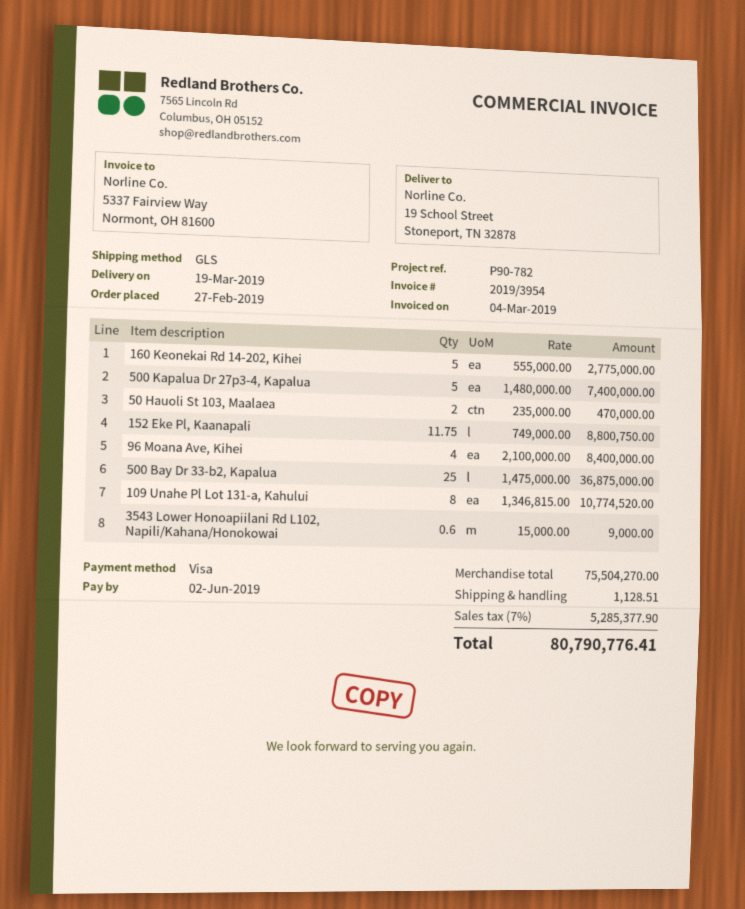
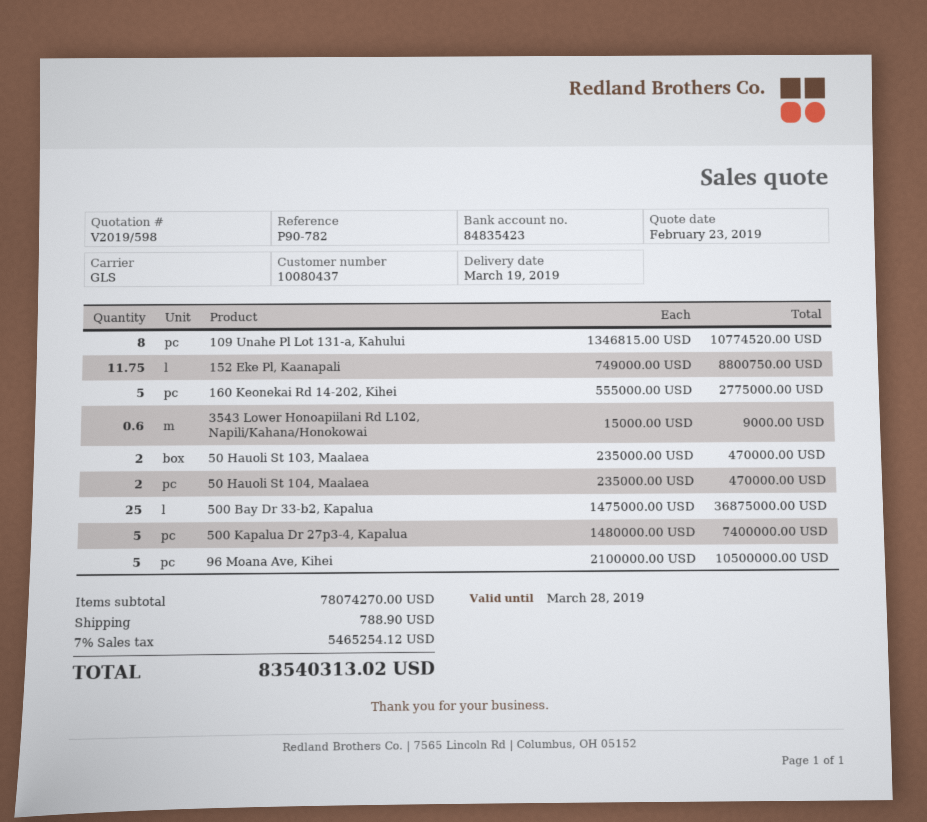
96 Moana Ave, Kihei: 4 x 2100000.00 = 8400000.00 -> 5 x 2100000.00 = 10500000.00
50 Hauoli St 104, Maalaea: none -> 2 x 235000.00 = 470000.00
subtotal: 75504270.00 -> 78074270.00
shipping: 1128.51 -> 788.90
tax: 7% = 5285377.90 -> 7% = 5465254.12
total: 80790776.41 -> 83540313.02

